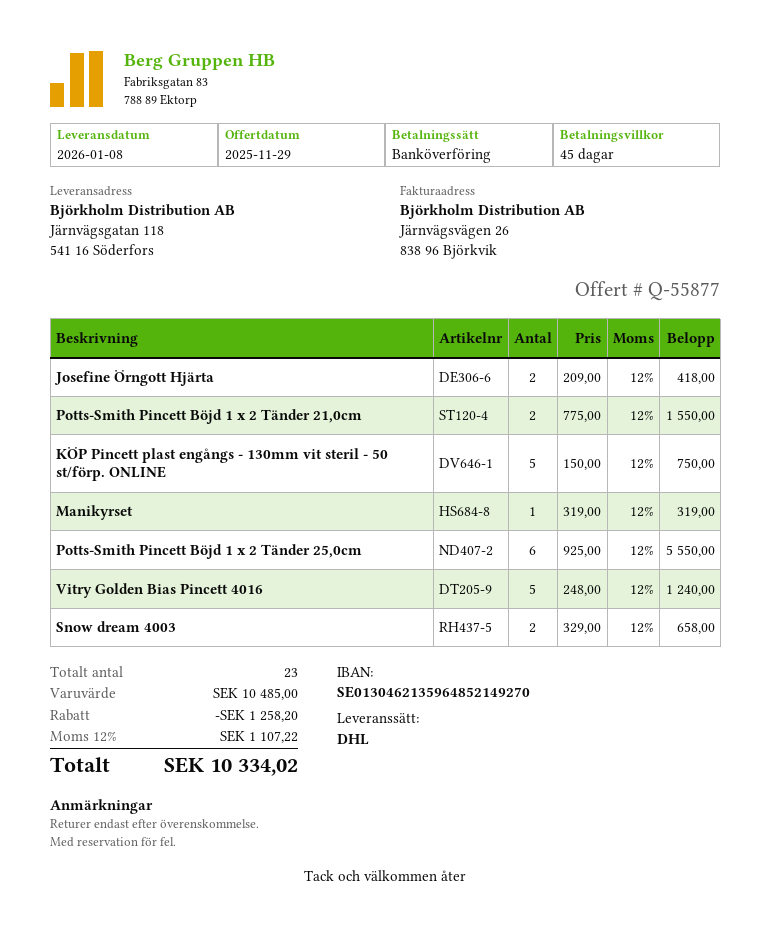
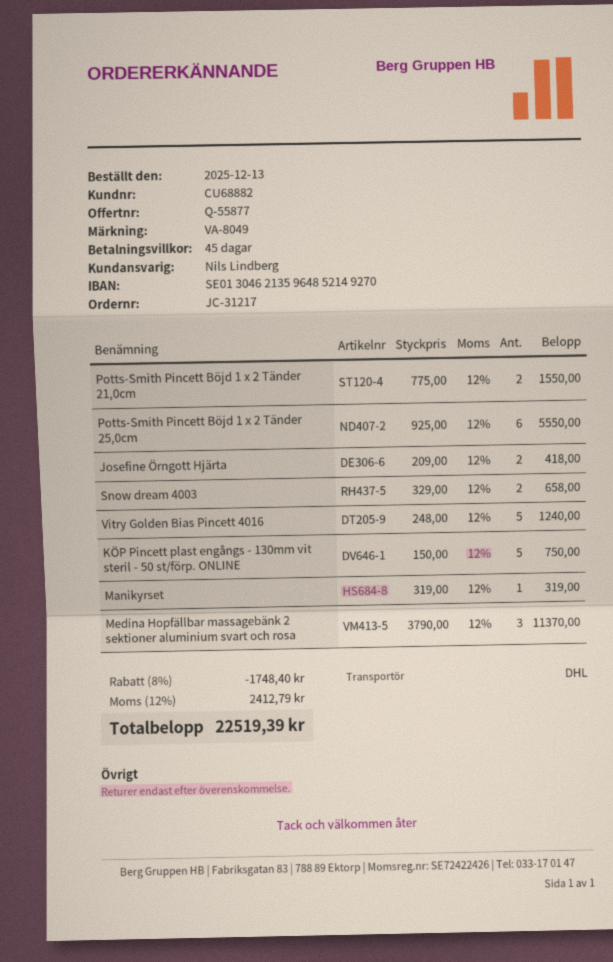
Medina Hopfällbar massagebänk 2 sektioner aluminium svart och rosa: none -> 3 x 3790.00 = 11370.00
discount: 1258.20 -> 1748.40
tax: 12% = 1107.22 -> 12% = 2412.79
total: 10334.02 -> 22519.39

